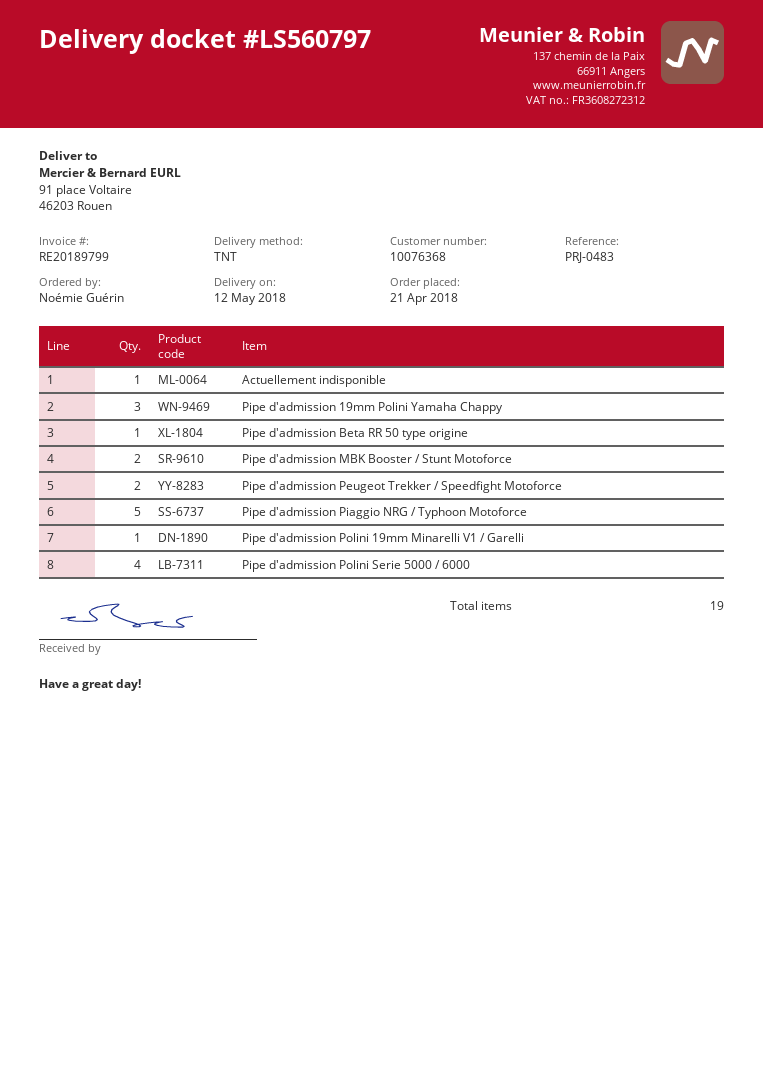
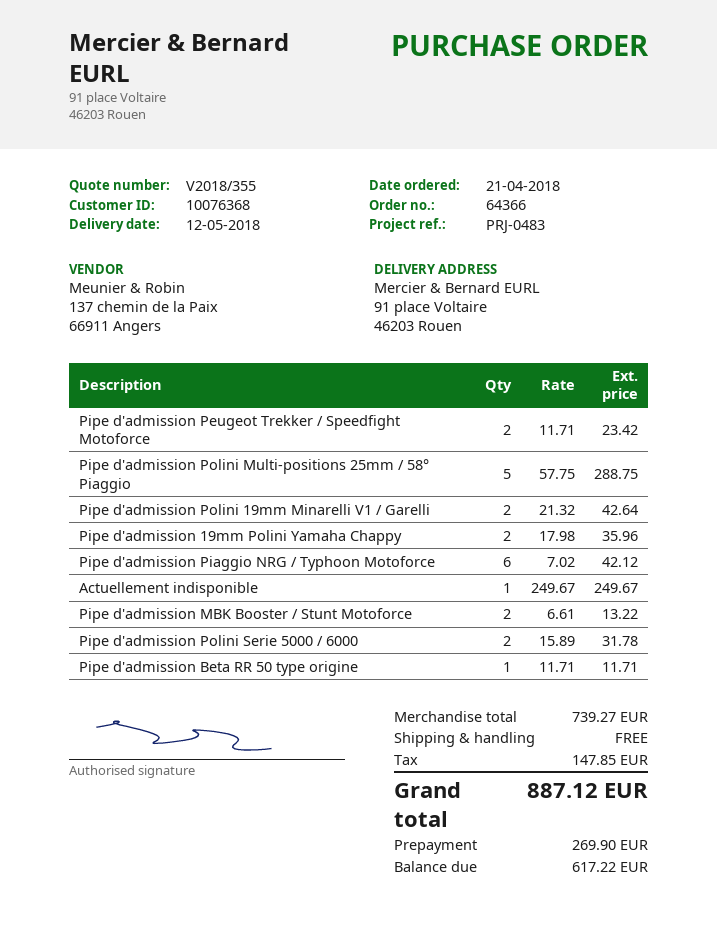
Pipe d'admission 19mm Polini Yamaha Chappy: 3 -> 2
Pipe d'admission Piaggio NRG / Typhoon Motoforce: 5 -> 6
Pipe d'admission Polini 19mm Minarelli V1 / Garelli: 1 -> 2
Pipe d'admission Polini Serie 5000 / 6000: 4 -> 2
Pipe d'admission Polini Multi-positions 25mm / 58° Piaggio: none -> 5

